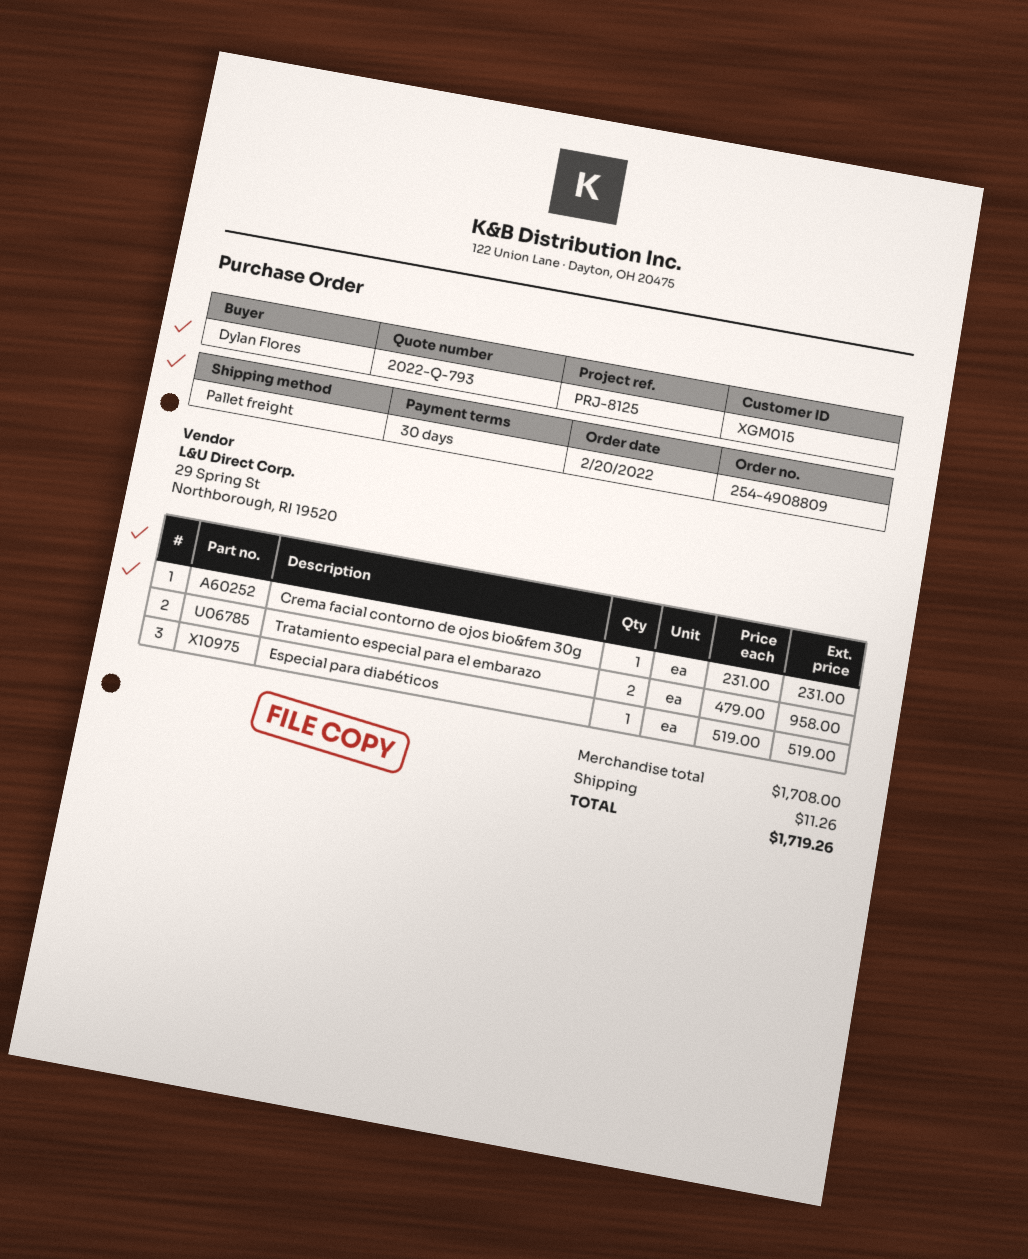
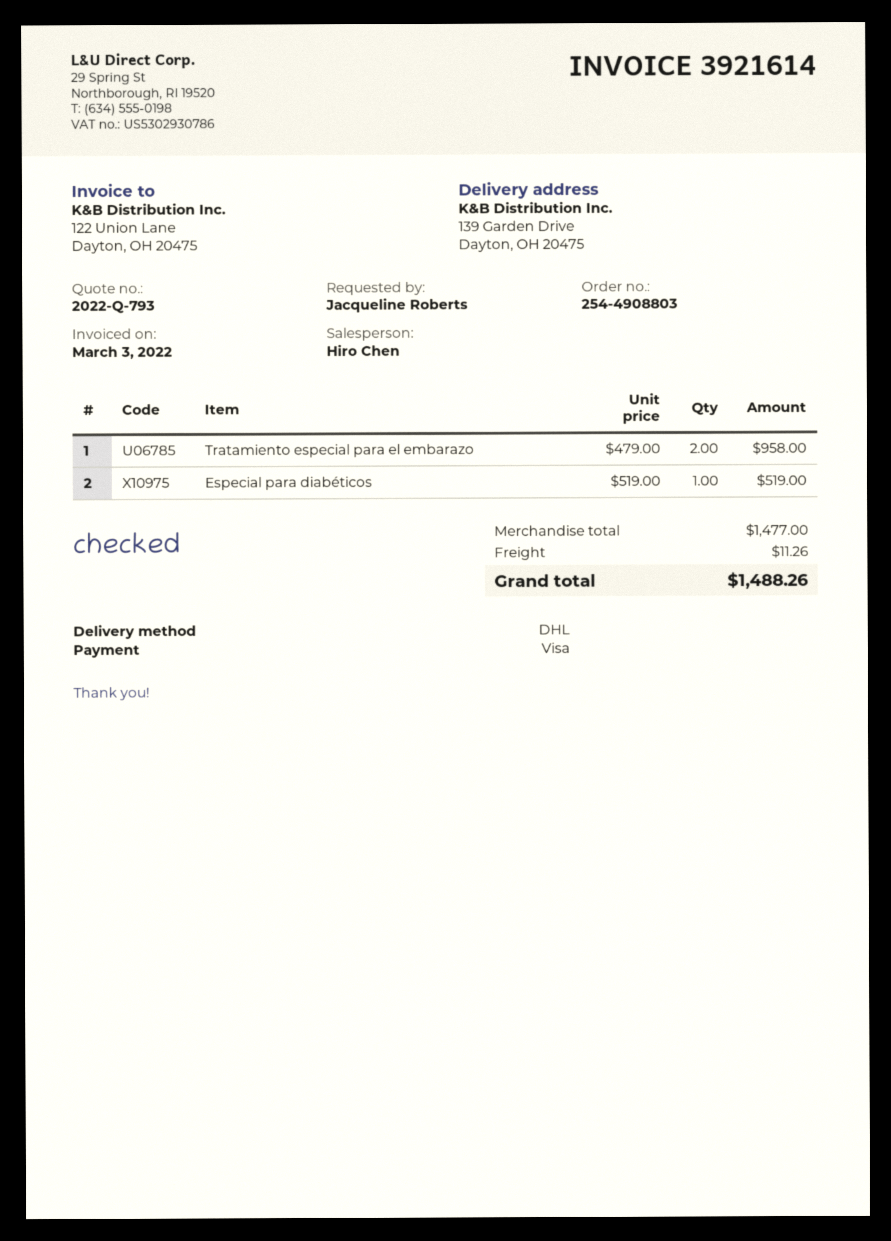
order number: 254-4908809 -> 254-4908803
ordered by: Dylan Flores -> Jacqueline Roberts
shipping method: pallet freight -> DHL
Crema facial contorno de ojos bio&fem 30g: 1 x 231.00 = 231.00 -> none
subtotal: 1708.00 -> 1477.00
total: 1719.26 -> 1488.26

